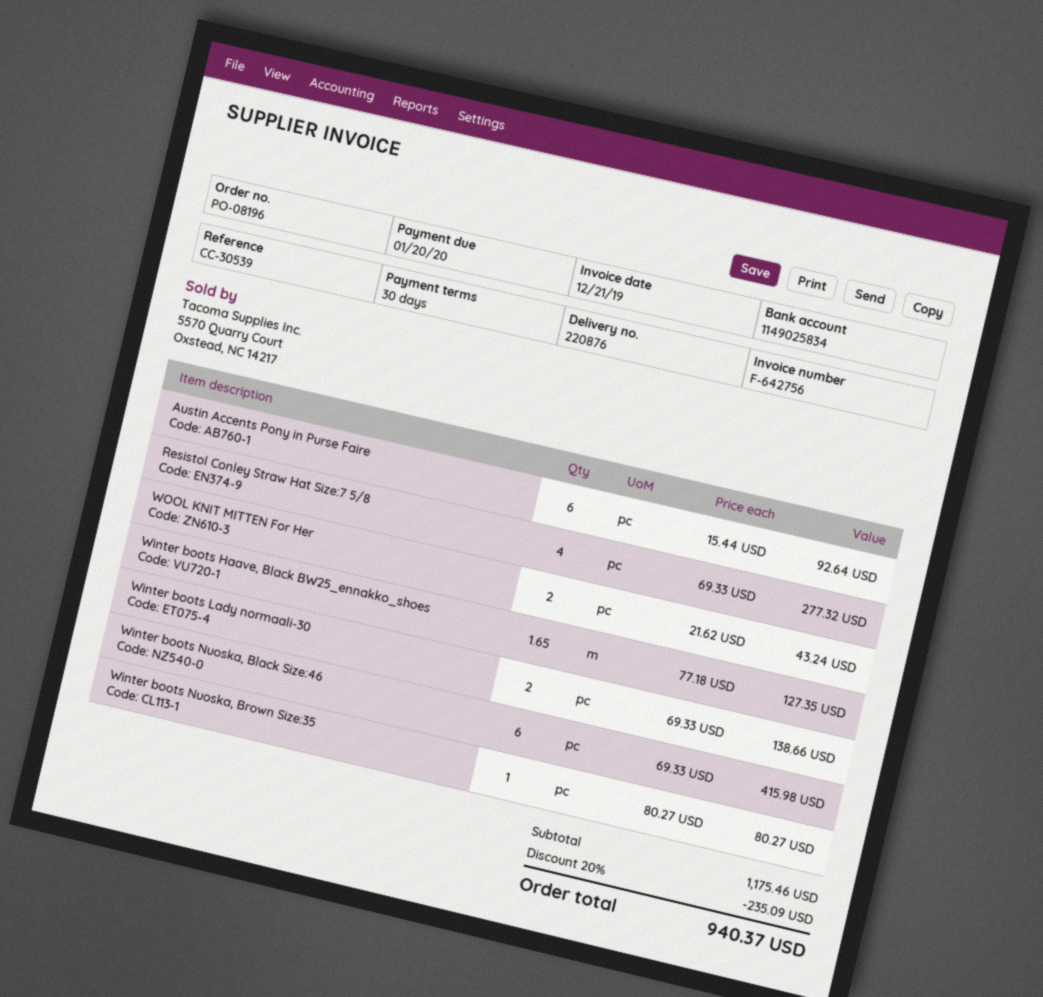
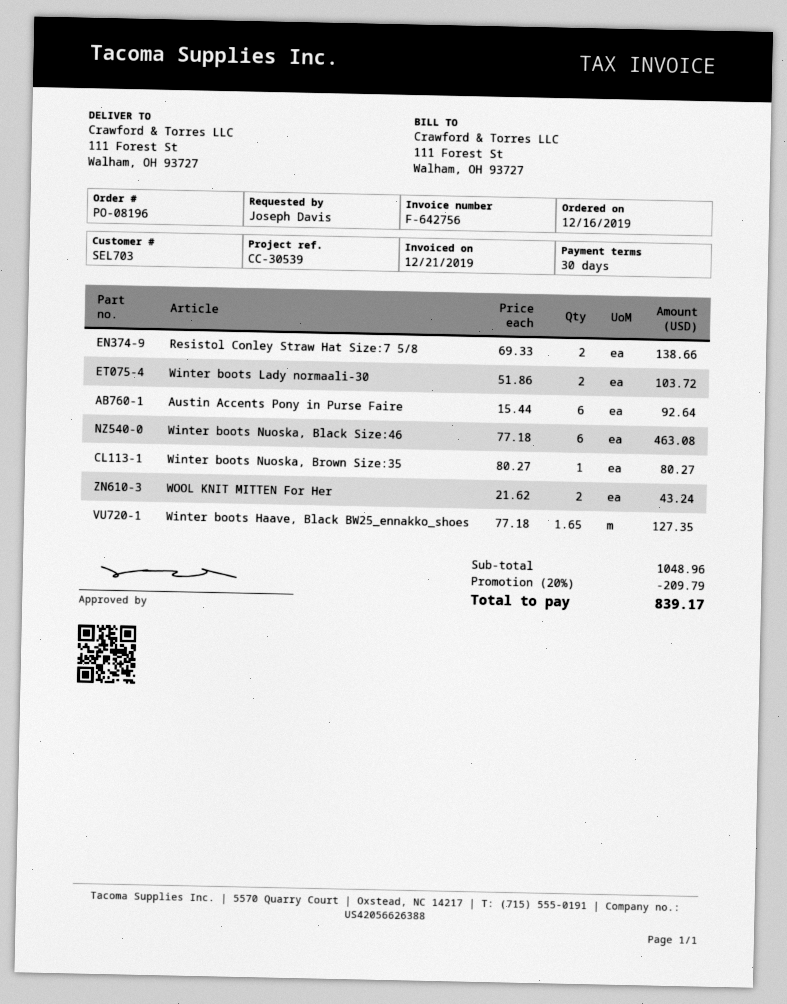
Resistol Conley Straw Hat Size:7 5/8: 4 x 69.33 = 277.32 -> 2 x 69.33 = 138.66
Winter boots Lady normaali-30: 2 x 69.33 = 138.66 -> 2 x 51.86 = 103.72
Winter boots Nuoska, Black Size:46: 6 x 69.33 = 415.98 -> 6 x 77.18 = 463.08
subtotal: 1175.46 -> 1048.96
discount: 20% = 235.09 -> 20% = 209.79
total: 940.37 -> 839.17

